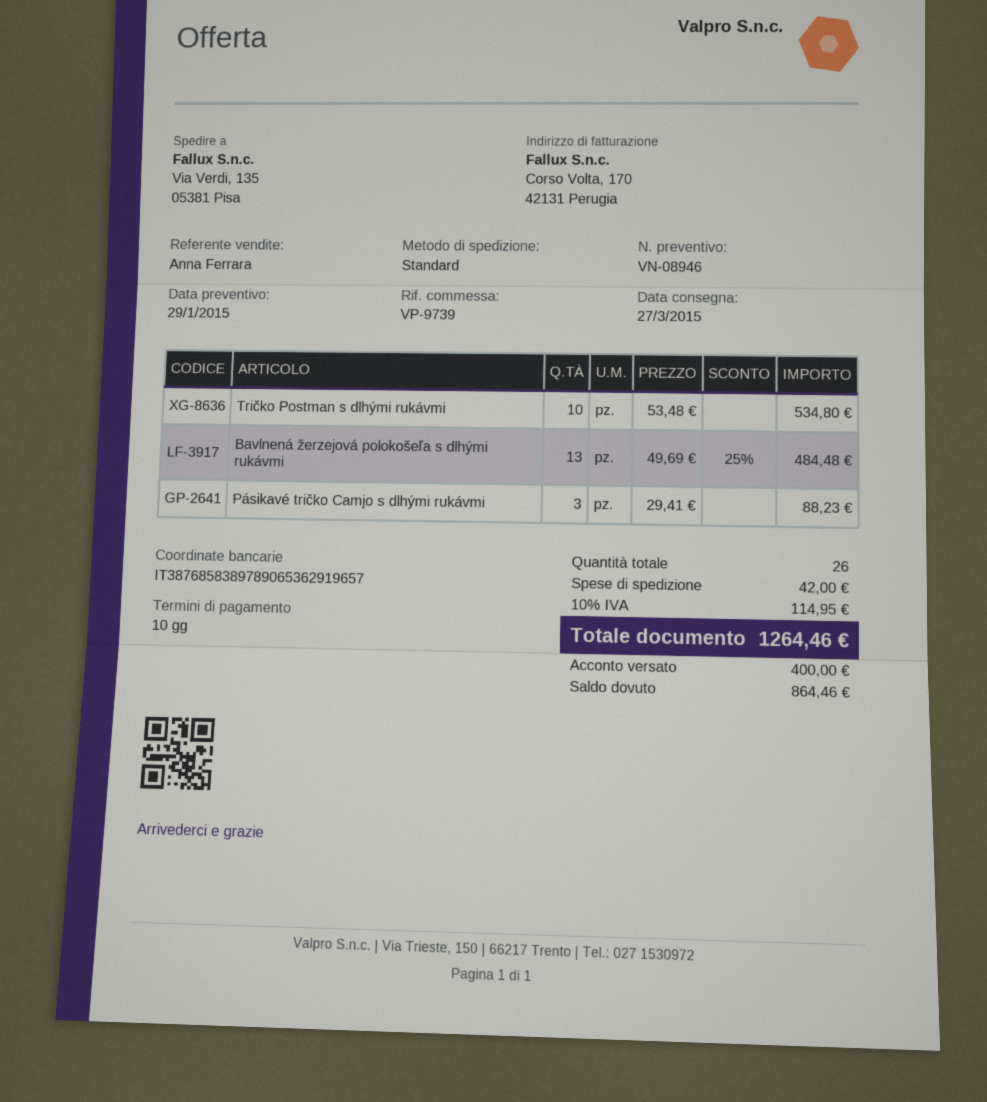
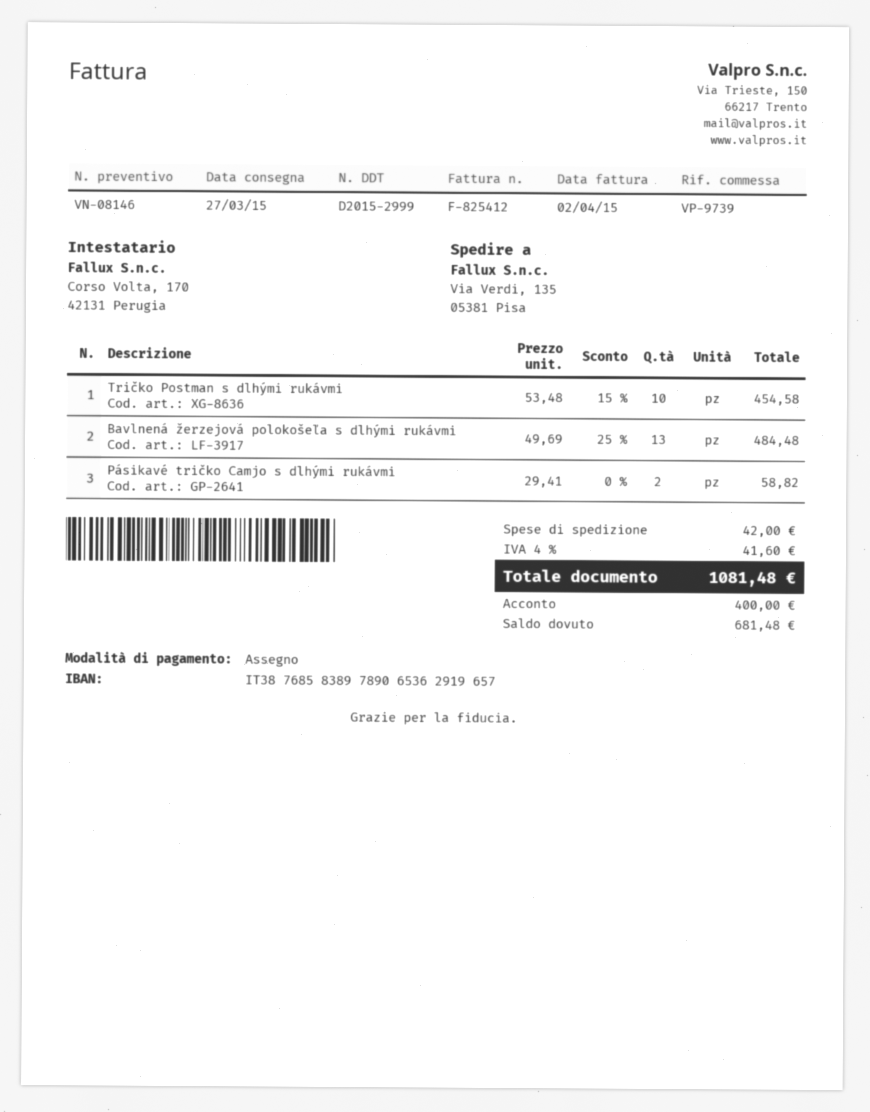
quote number: VN-08946 -> VN-08146
Tričko Postman s dlhými rukávmi: 10 x 53.48 = 534.80 -> 10 x 53.48 - 15% = 454.58
Pásikavé tričko Camjo s dlhými rukávmi: 3 x 29.41 = 88.23 -> 2 x 29.41 = 58.82
tax: 10% = 114.95 -> 4% = 41.60
total: 1264.46 -> 1081.48
balance: 864.46 -> 681.48

